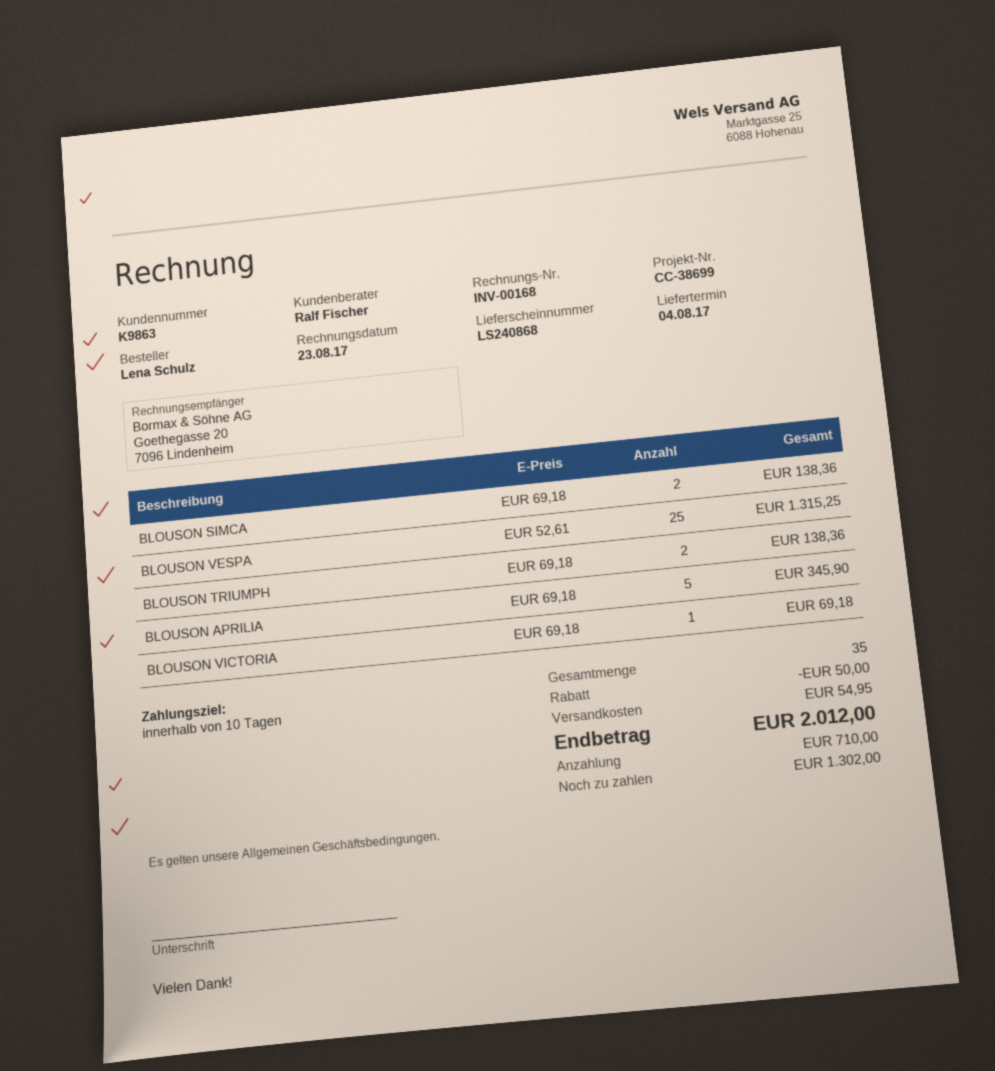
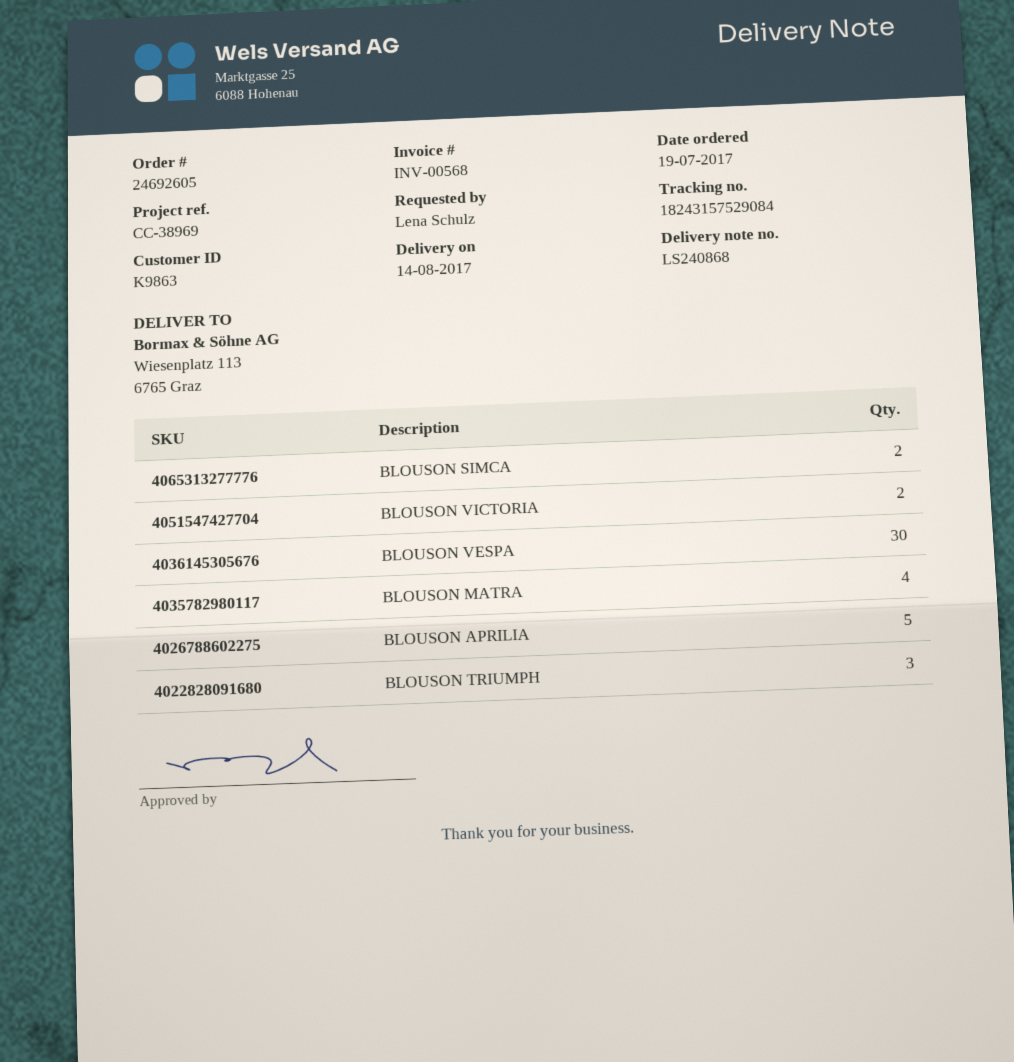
delivery date: 2017-08-04 -> 2017-08-14
invoice number: INV-00168 -> INV-00568
reference: CC-38699 -> CC-38969
BLOUSON VESPA: 25 -> 30
BLOUSON TRIUMPH: 2 -> 3
BLOUSON VICTORIA: 1 -> 2
BLOUSON MATRA: none -> 4

